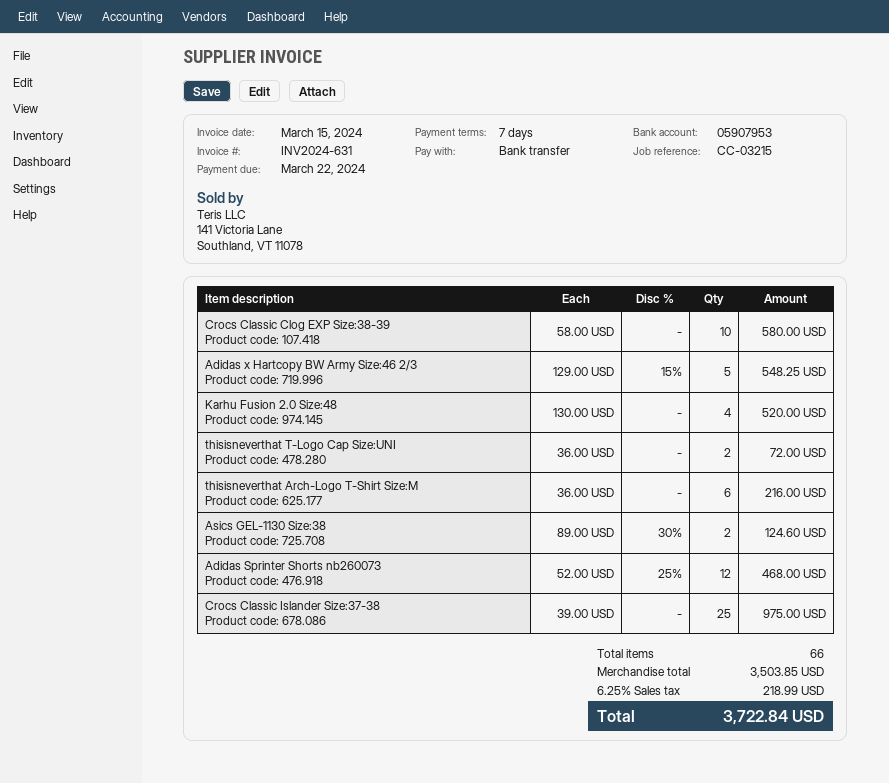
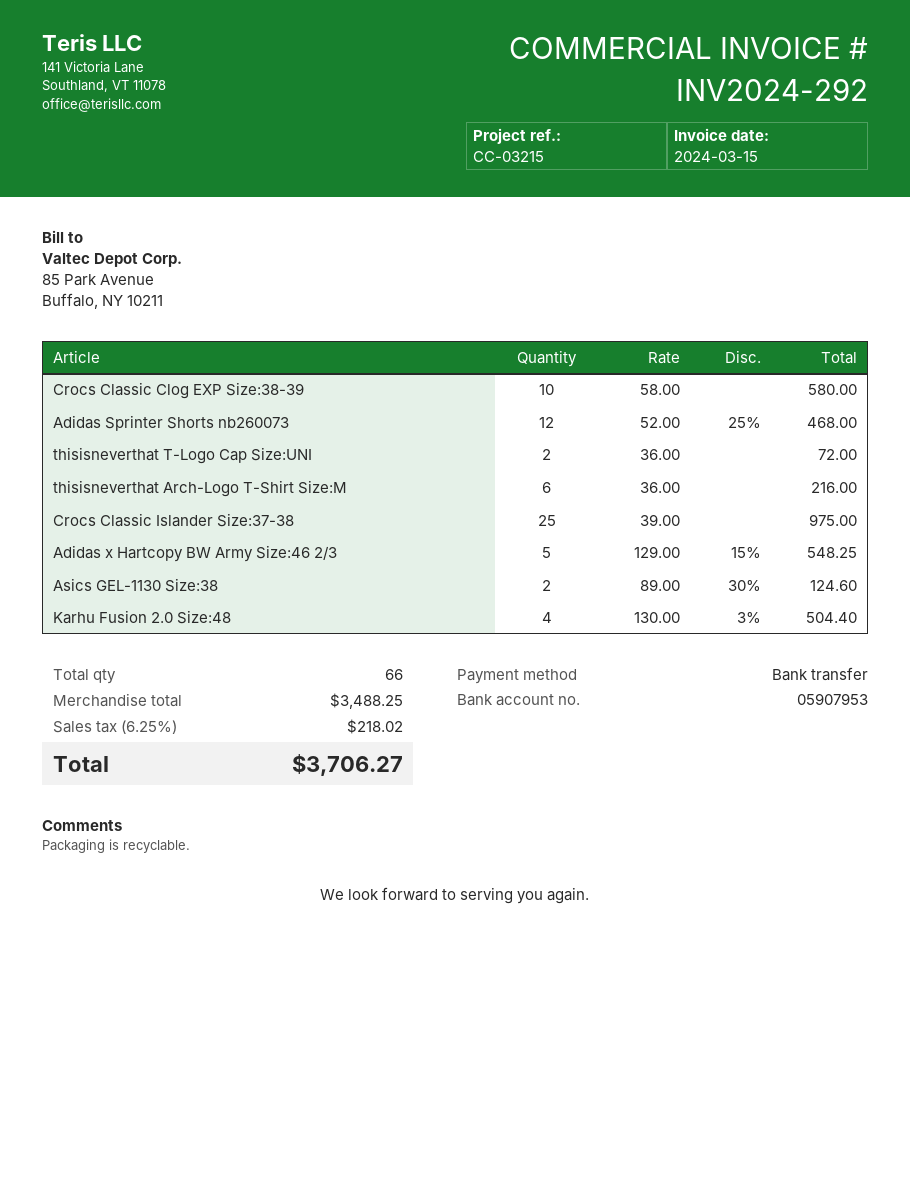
invoice number: INV2024-631 -> INV2024-292
Karhu Fusion 2.0 Size:48: 4 x 130.00 = 520.00 -> 4 x 130.00 - 3% = 504.40
subtotal: 3503.85 -> 3488.25
tax: 6.25% = 218.99 -> 6.25% = 218.02
total: 3722.84 -> 3706.27

